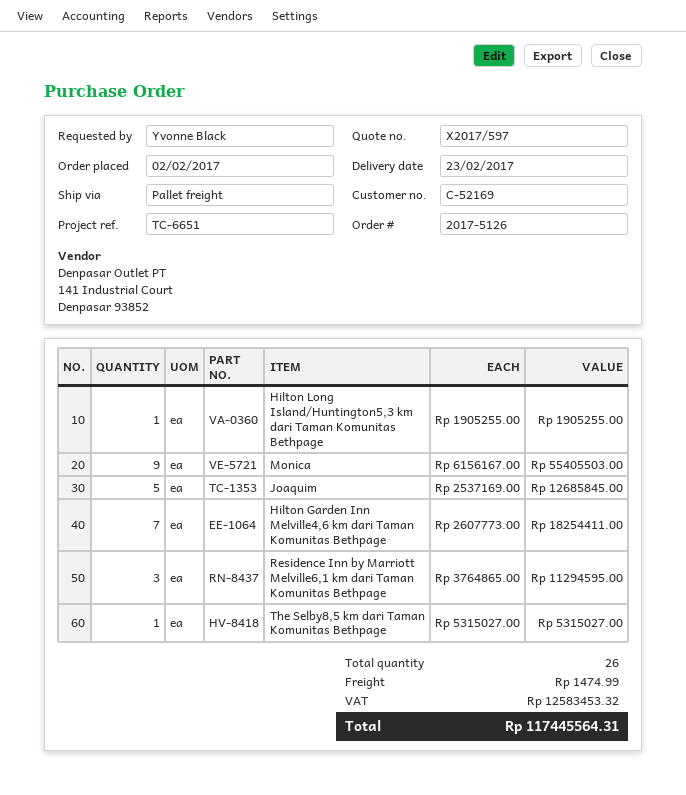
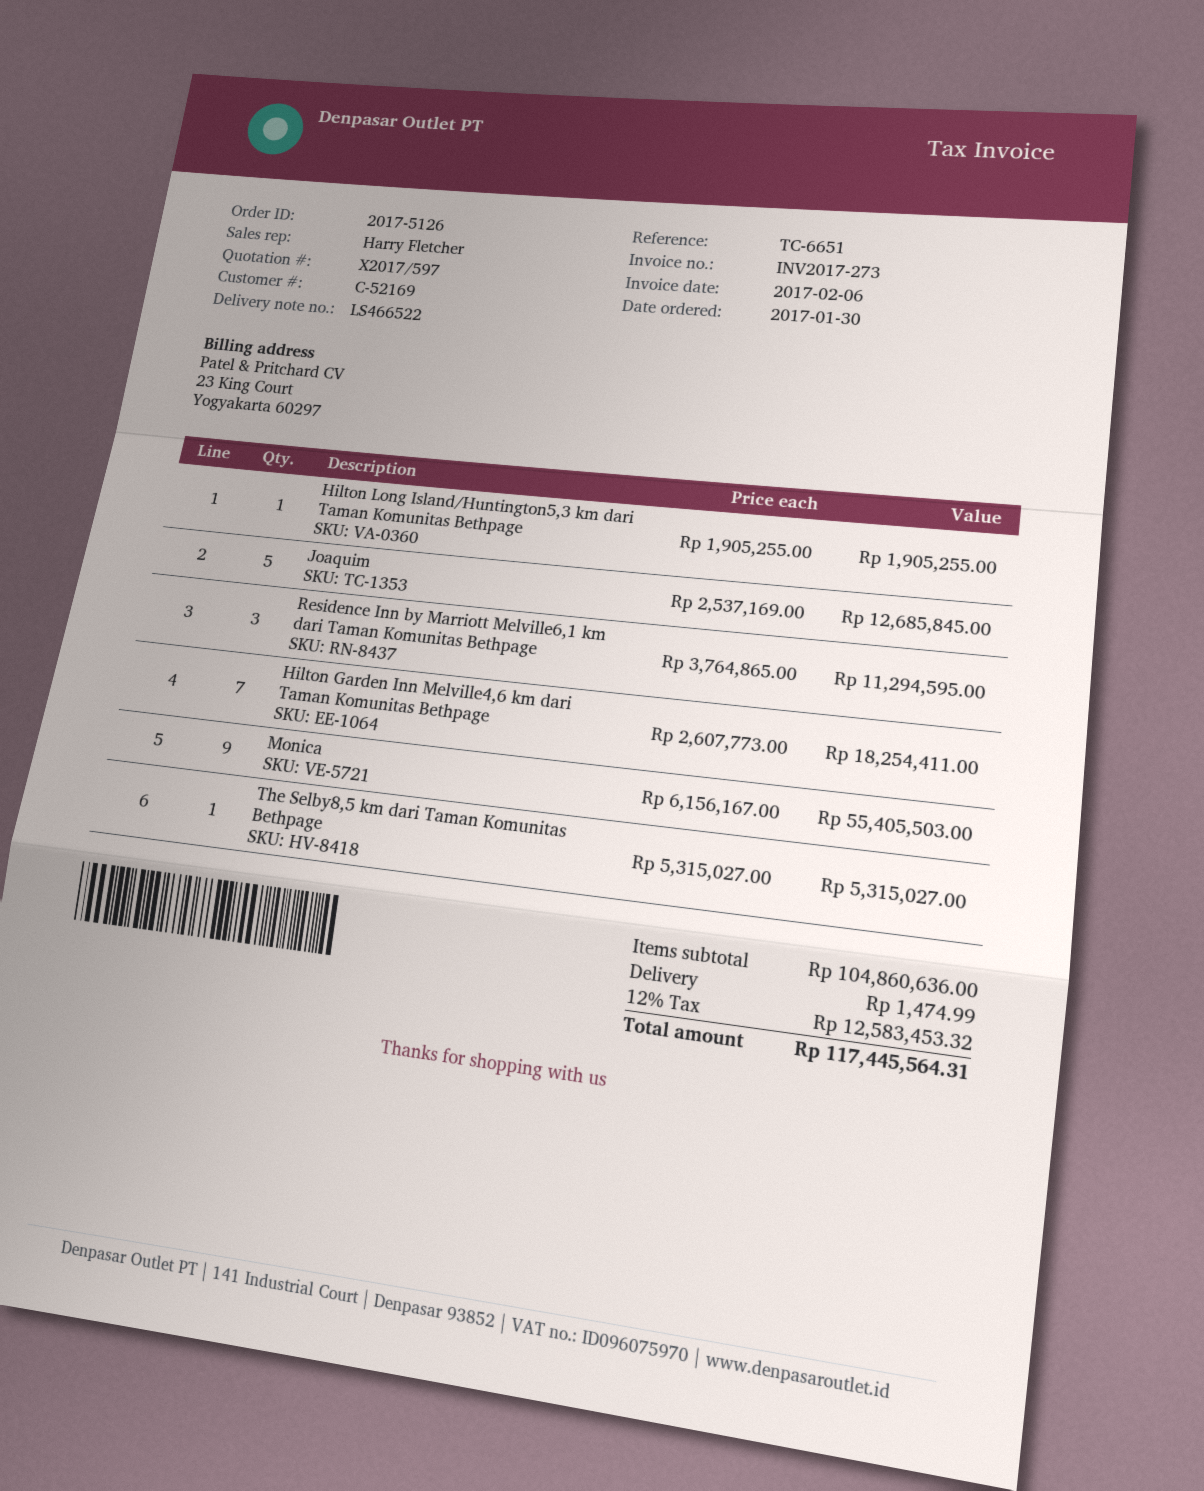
order date: 2017-02-02 -> 2017-01-30

